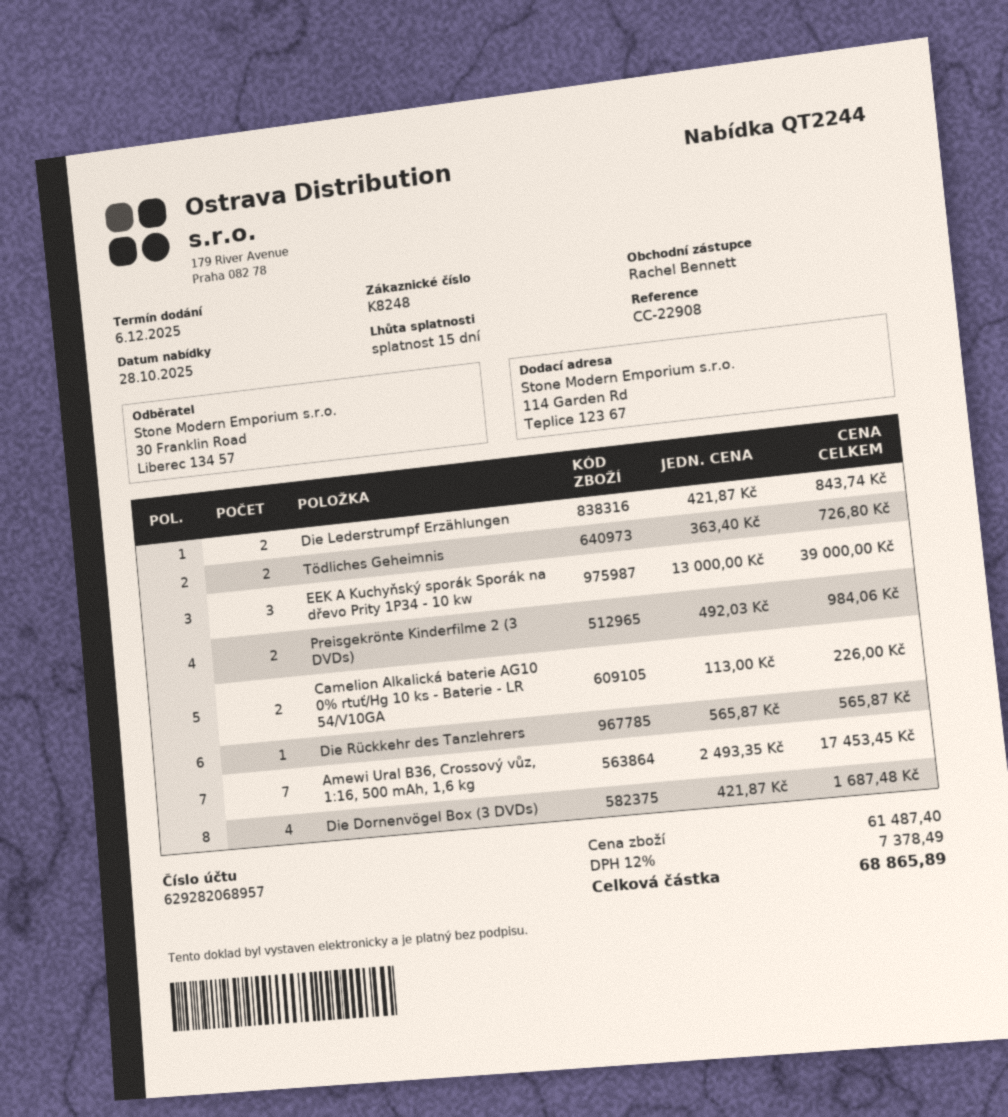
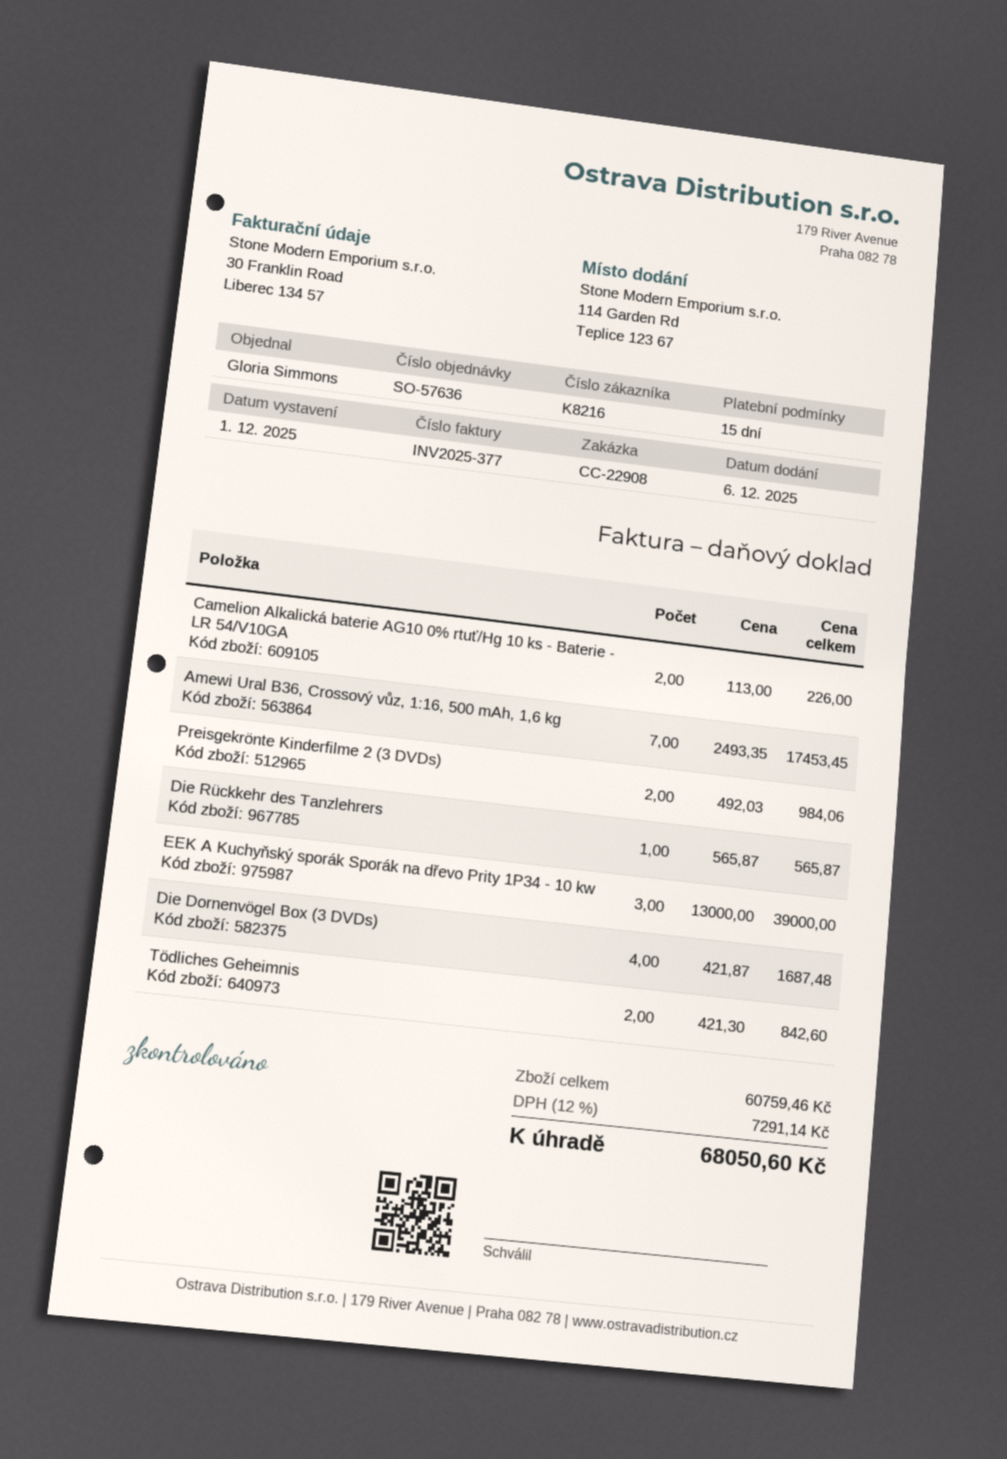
customer number: K8248 -> K8216
Die Lederstrumpf Erzählungen: 2 x 421.87 = 843.74 -> none
Tödliches Geheimnis: 2 x 363.40 = 726.80 -> 2 x 421.30 = 842.60
subtotal: 61487.40 -> 60759.46
tax: 12% = 7378.49 -> 12% = 7291.14
total: 68865.89 -> 68050.60

